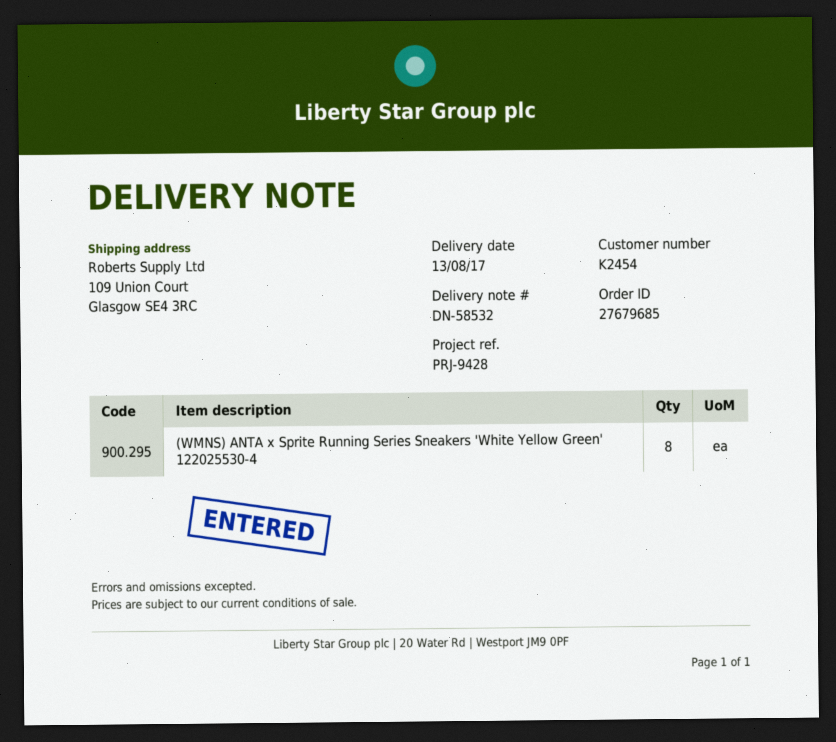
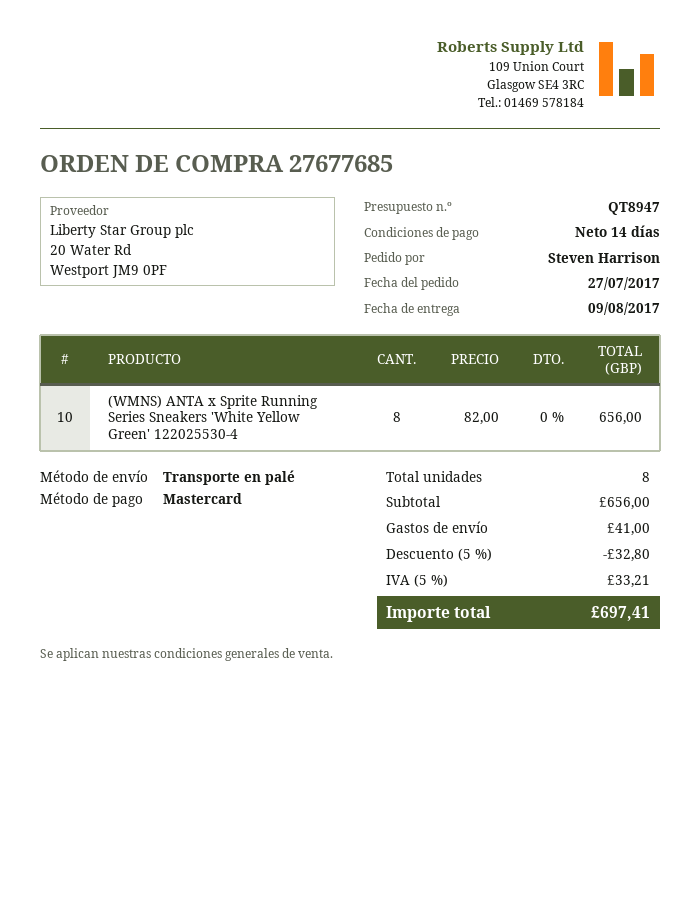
order number: 27679685 -> 27677685
delivery date: 2017-08-13 -> 2017-08-09

